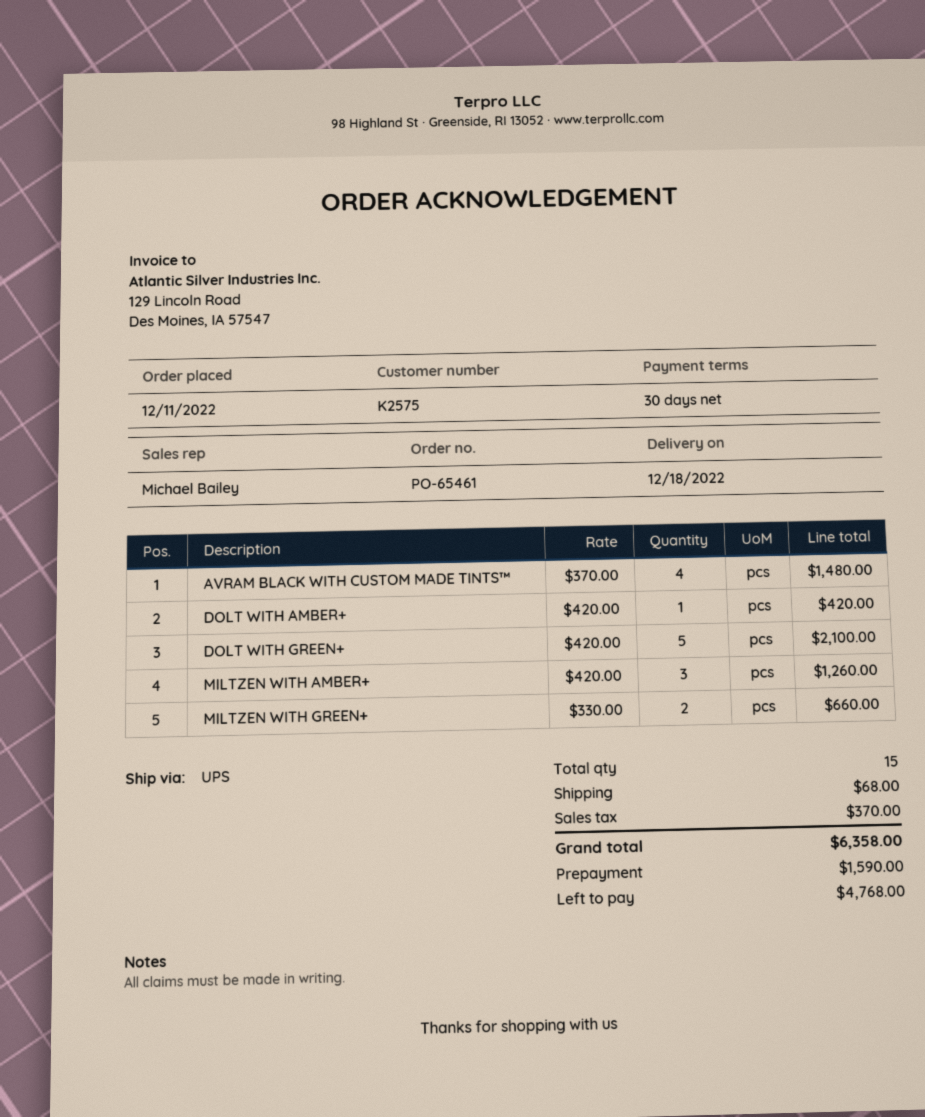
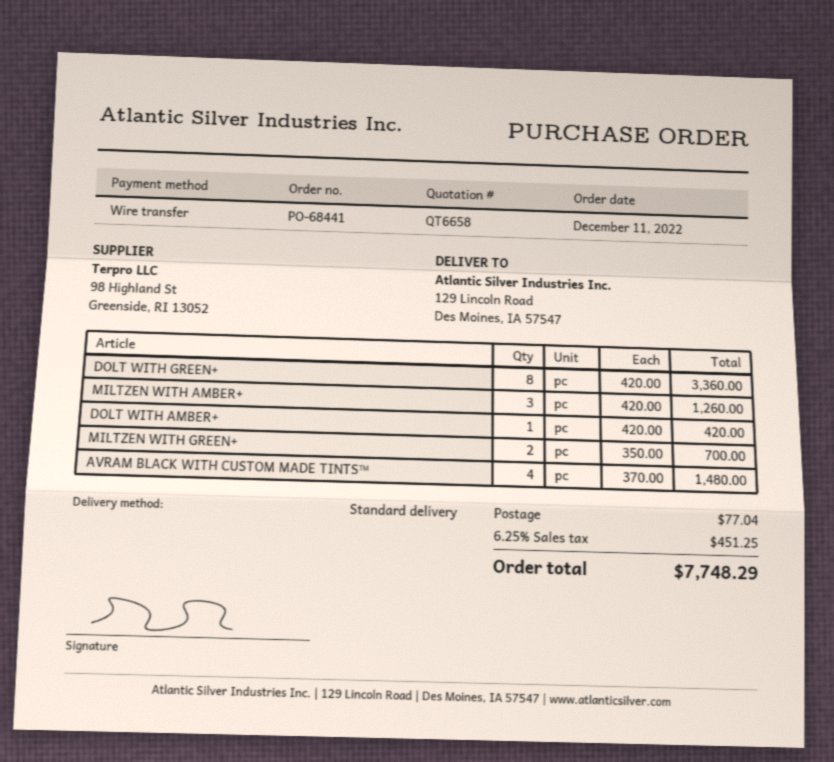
order number: PO-65461 -> PO-68441
shipping method: UPS -> standard
DOLT WITH GREEN+: 5 x 420.00 = 2100.00 -> 8 x 420.00 = 3360.00
MILTZEN WITH GREEN+: 2 x 330.00 = 660.00 -> 2 x 350.00 = 700.00
shipping: 68.00 -> 77.04
tax: 370.00 -> 451.25
total: 6358.00 -> 7748.29

